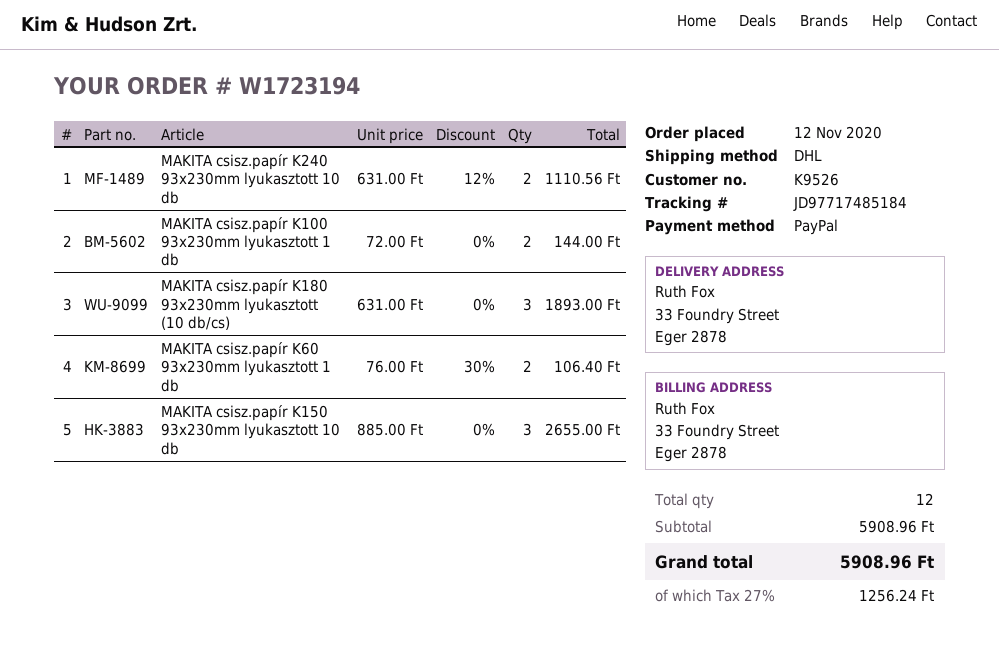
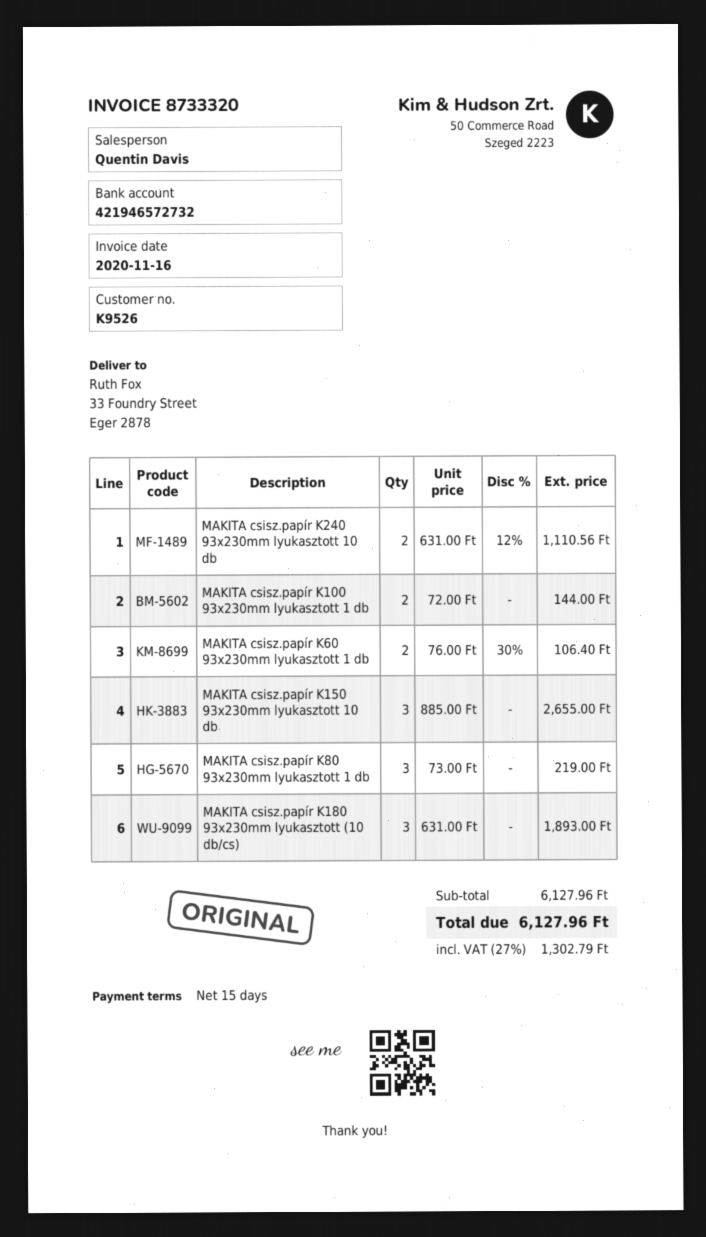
MAKITA csisz.papír K80 93x230mm lyukasztott 1 db: none -> 3 x 73.00 = 219.00
subtotal: 5908.96 -> 6127.96
tax: 27% = 1256.24 -> 27% = 1302.79
total: 5908.96 -> 6127.96

